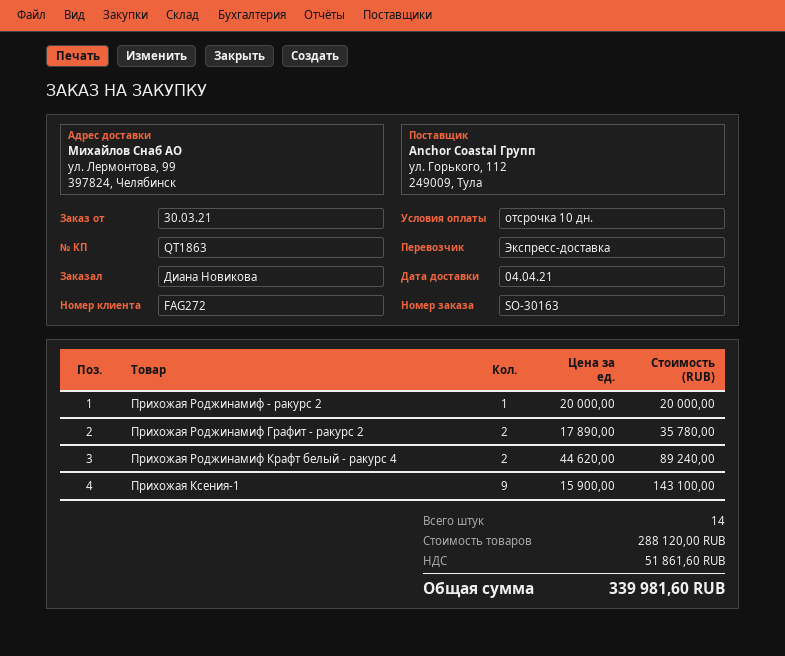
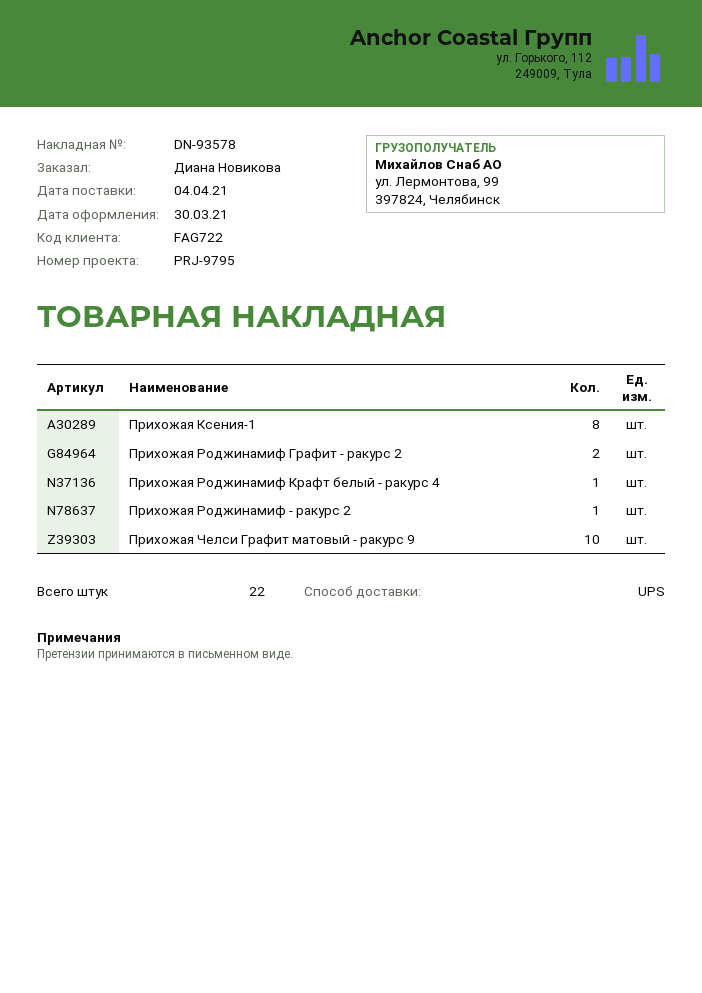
customer number: FAG272 -> FAG722
shipping method: express -> UPS
Прихожая Роджинамиф Крафт белый - ракурс 4: 2 -> 1
Прихожая Ксения-1: 9 -> 8
Прихожая Челси Графит матовый - ракурс 9: none -> 10
total quantity: 14 -> 22

